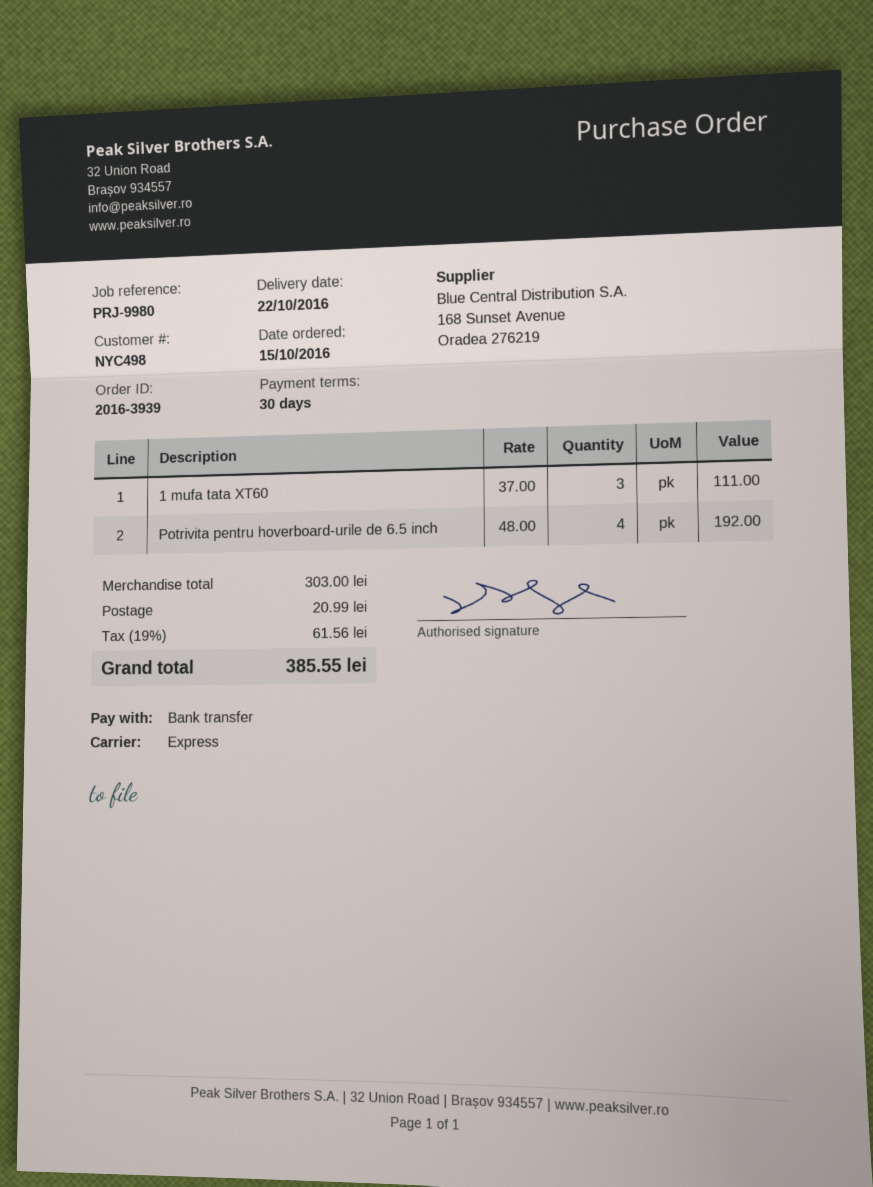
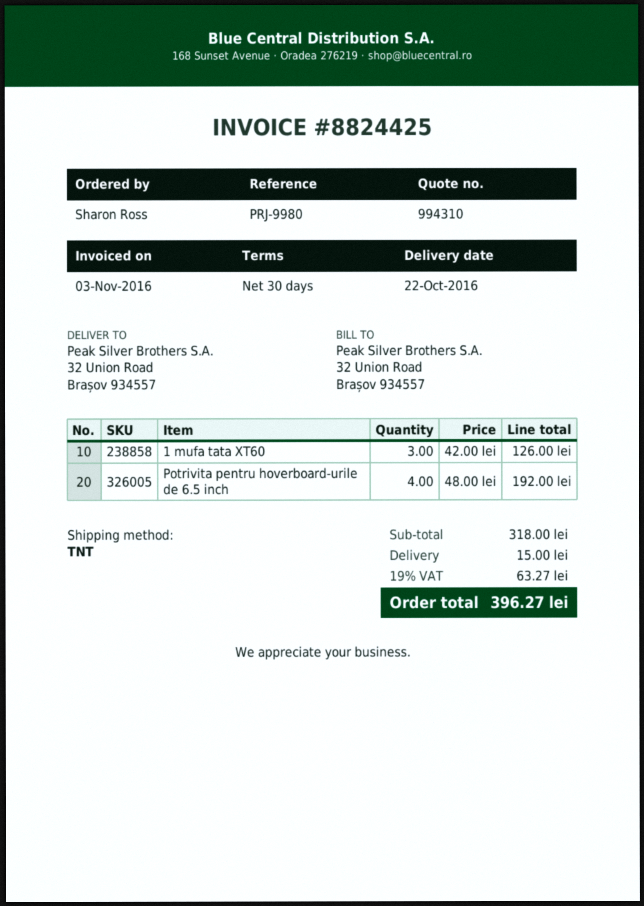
shipping method: express -> TNT
1 mufa tata XT60: 3 x 37.00 = 111.00 -> 3 x 42.00 = 126.00
subtotal: 303.00 -> 318.00
shipping: 20.99 -> 15.00
tax: 19% = 61.56 -> 19% = 63.27
total: 385.55 -> 396.27

